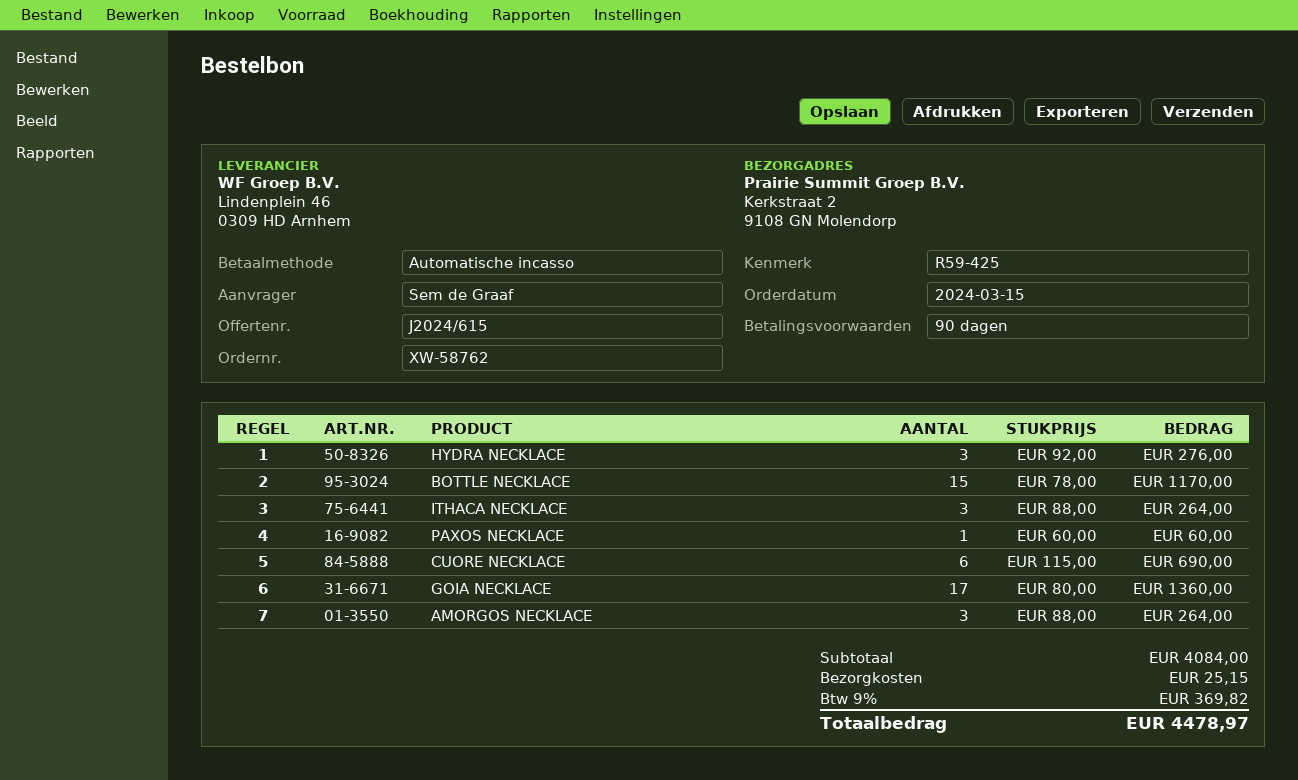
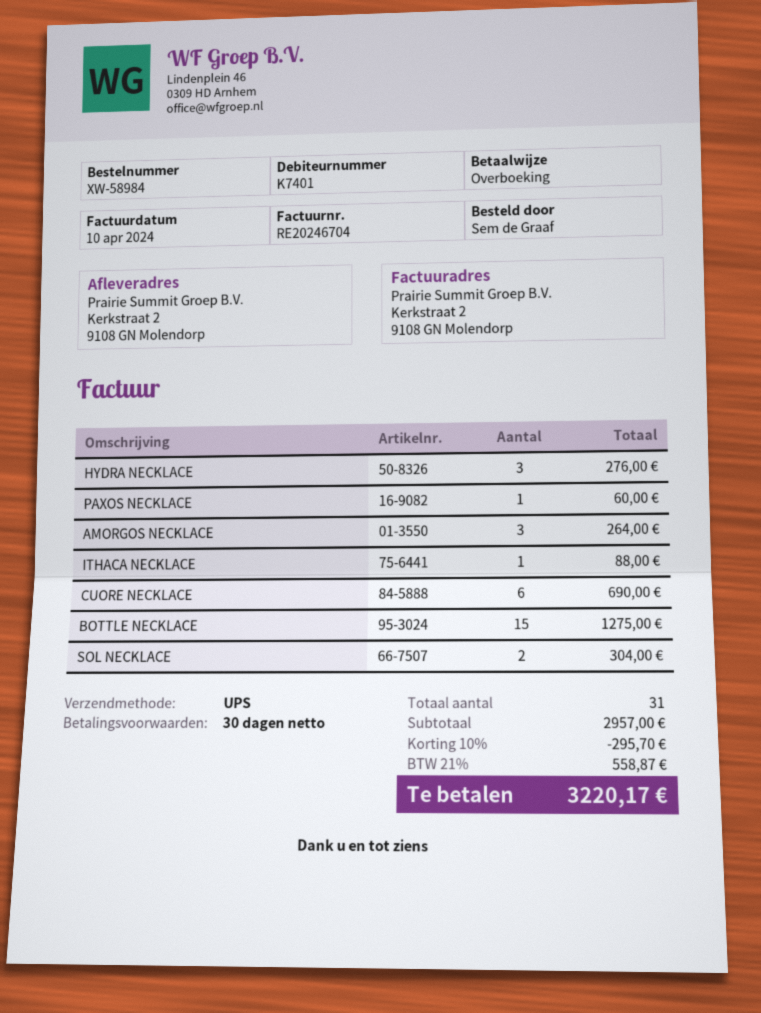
order number: XW-58762 -> XW-58984
payment terms: 90 days -> 30 days
payment method: direct debit -> bank transfer
BOTTLE NECKLACE: 15 for 1170.00 -> 15 for 1275.00
ITHACA NECKLACE: 3 for 264.00 -> 1 for 88.00
GOIA NECKLACE: 17 for 1360.00 -> none
SOL NECKLACE: none -> 2 for 304.00
subtotal: 4084.00 -> 2957.00
discount: none -> 10% = 295.70
shipping: 25.15 -> none
tax: 9% = 369.82 -> 21% = 558.87
total: 4478.97 -> 3220.17

